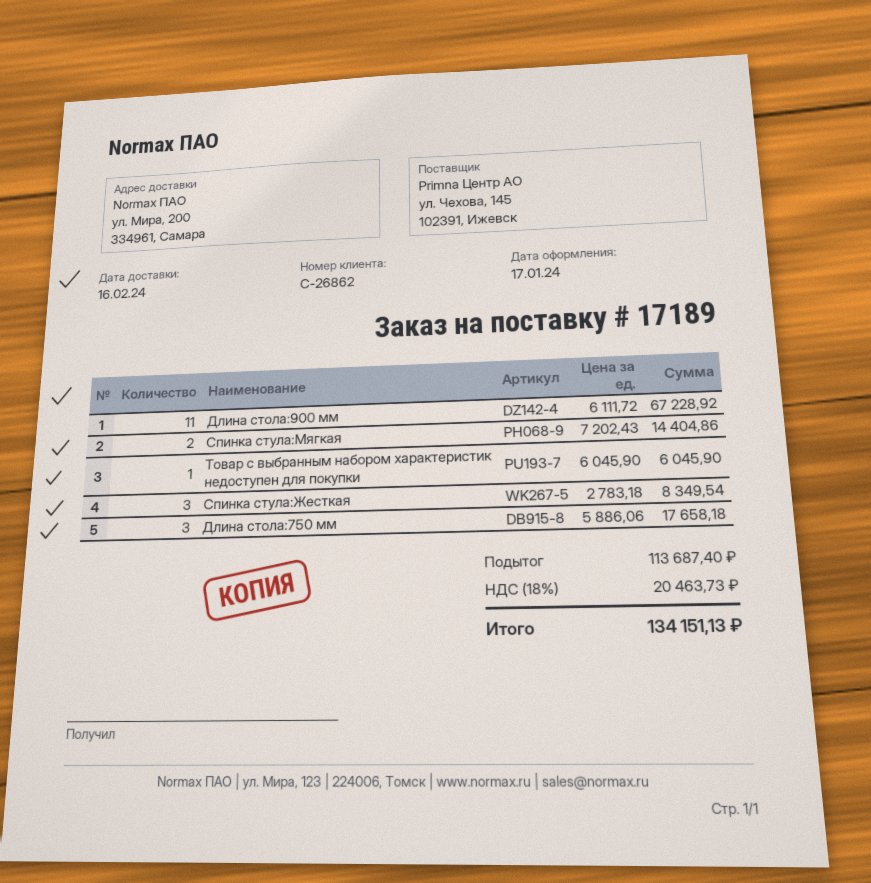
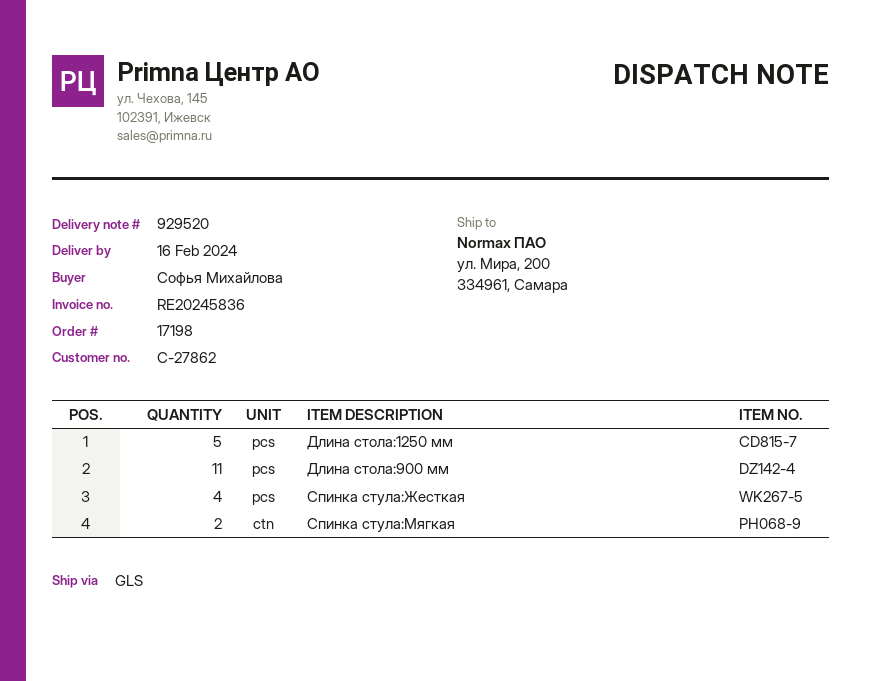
order number: 17189 -> 17198
customer number: C-26862 -> C-27862
Товар с выбранным набором характеристик недоступен для покупки: 1 -> none
Спинка стула:Жесткая: 3 -> 4
Длина стола:750 мм: 3 -> none
Длина стола:1250 мм: none -> 5

